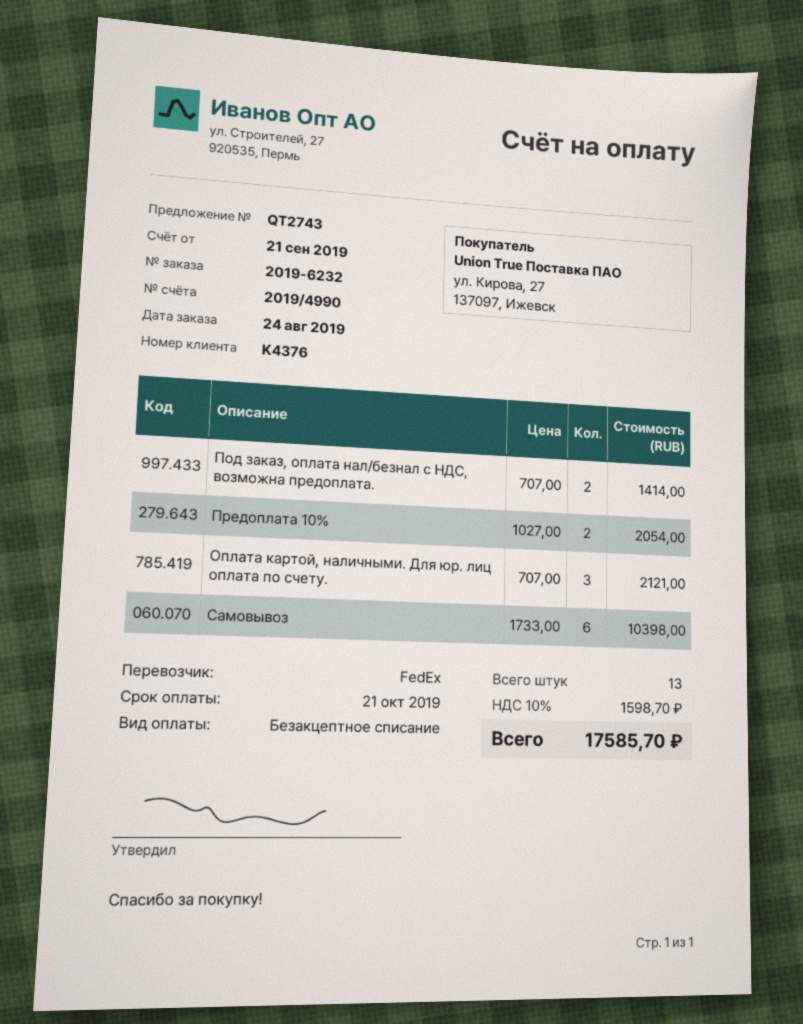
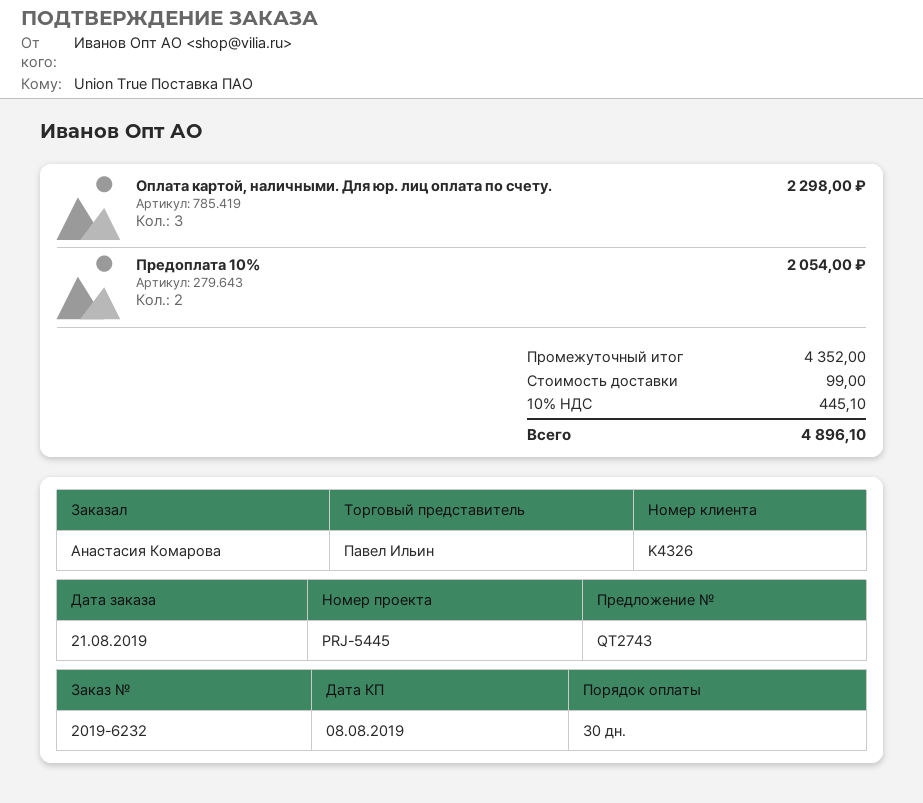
order date: 2019-08-24 -> 2019-08-21
customer number: K4376 -> K4326
Под заказ, оплата нал/безнал с НДС, возможна предоплата.: 2 for 1414.00 -> none
Оплата картой, наличными. Для юр. лиц оплата по счету.: 3 for 2121.00 -> 3 for 2298.00
Самовывоз: 6 for 10398.00 -> none
shipping: none -> 99.00
tax: 10% = 1598.70 -> 10% = 445.10
total: 17585.70 -> 4896.10

